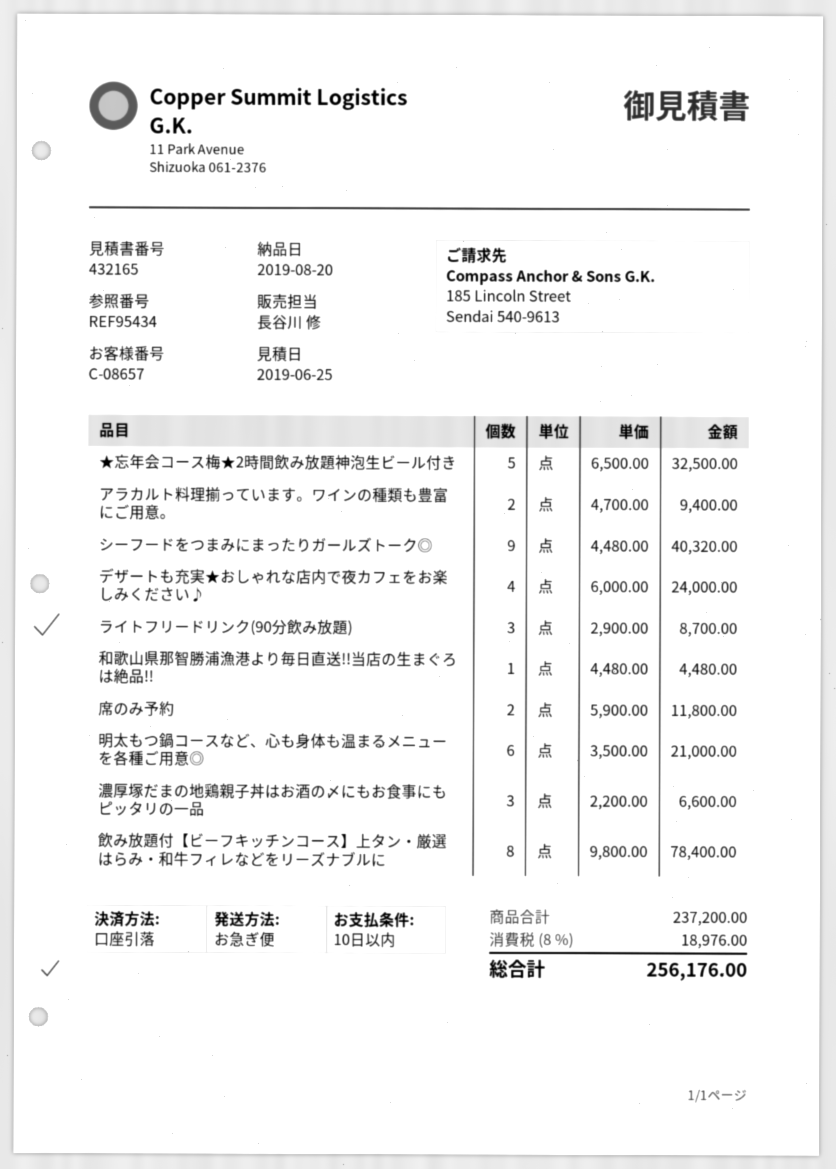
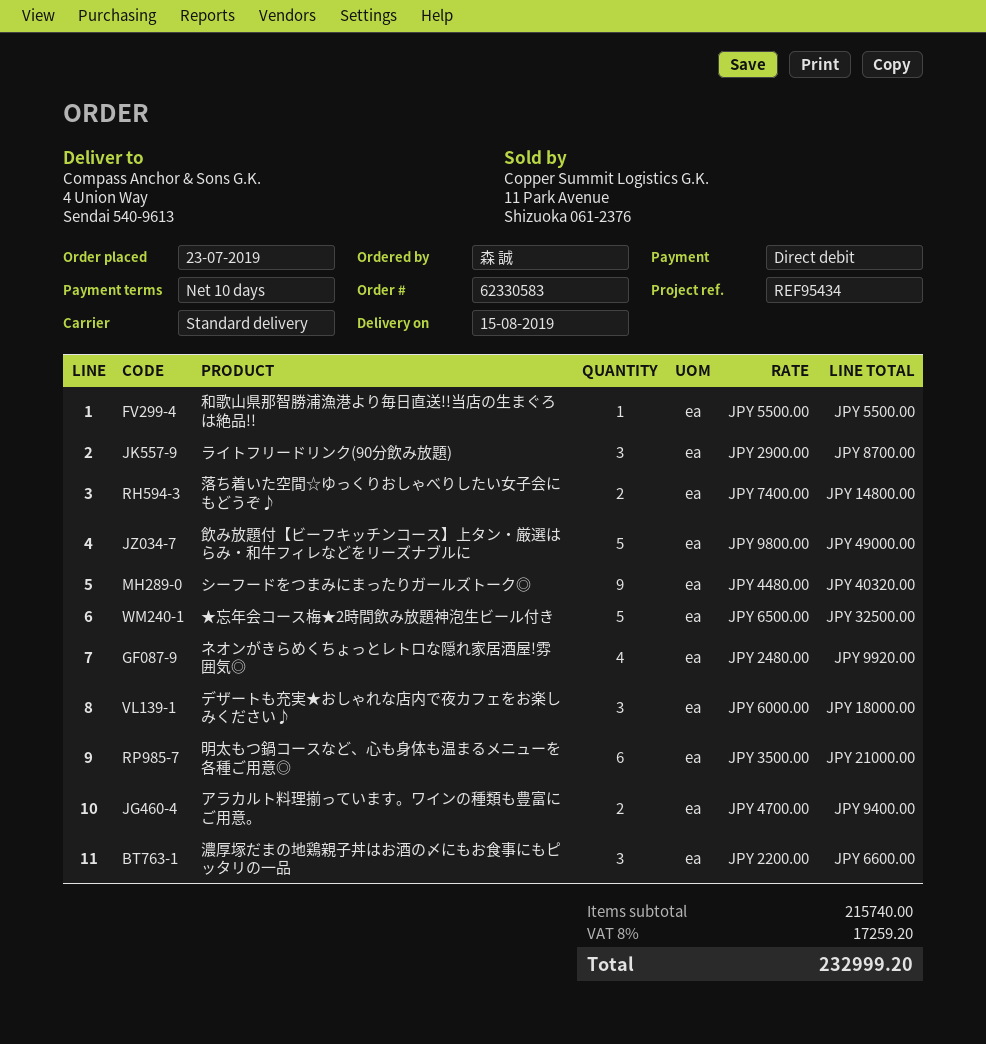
delivery date: 2019-08-20 -> 2019-08-15
shipping method: express -> standard
デザートも充実★おしゃれな店内で夜カフェをお楽しみください♪: 4 x 6000.00 = 24000.00 -> 3 x 6000.00 = 18000.00
和歌山県那智勝浦漁港より毎日直送!!当店の生まぐろは絶品!!: 1 x 4480.00 = 4480.00 -> 1 x 5500.00 = 5500.00
席のみ予約: 2 x 5900.00 = 11800.00 -> none
飲み放題付【ビーフキッチンコース】上タン・厳選はらみ・和牛フィレなどをリーズナブルに: 8 x 9800.00 = 78400.00 -> 5 x 9800.00 = 49000.00
落ち着いた空間☆ゆっくりおしゃべりしたい女子会にもどうぞ♪: none -> 2 x 7400.00 = 14800.00
ネオンがきらめくちょっとレトロな隠れ家居酒屋!雰囲気◎: none -> 4 x 2480.00 = 9920.00
subtotal: 237200.00 -> 215740.00
tax: 8% = 18976.00 -> 8% = 17259.20
total: 256176.00 -> 232999.20

